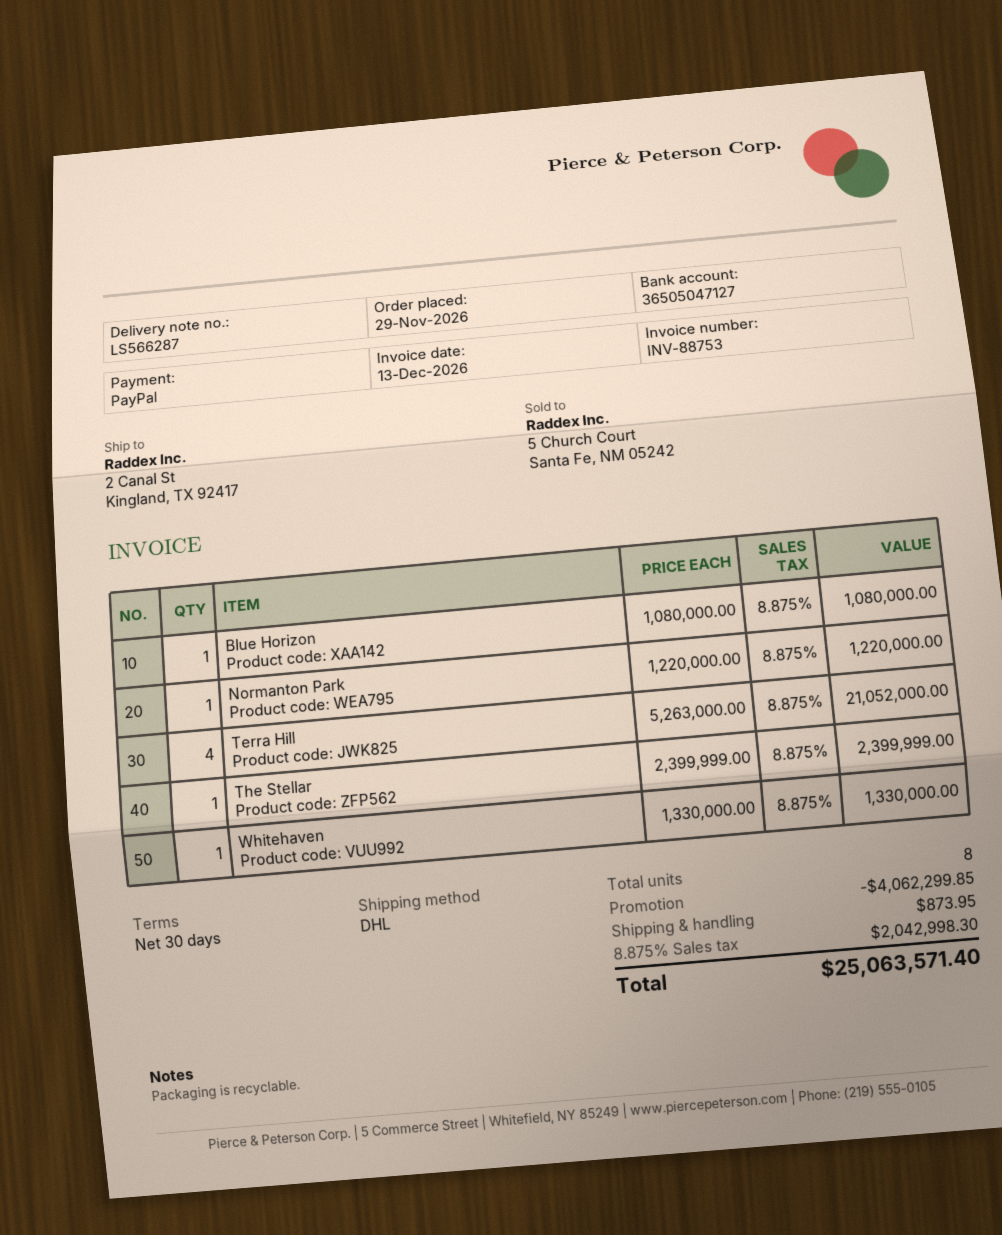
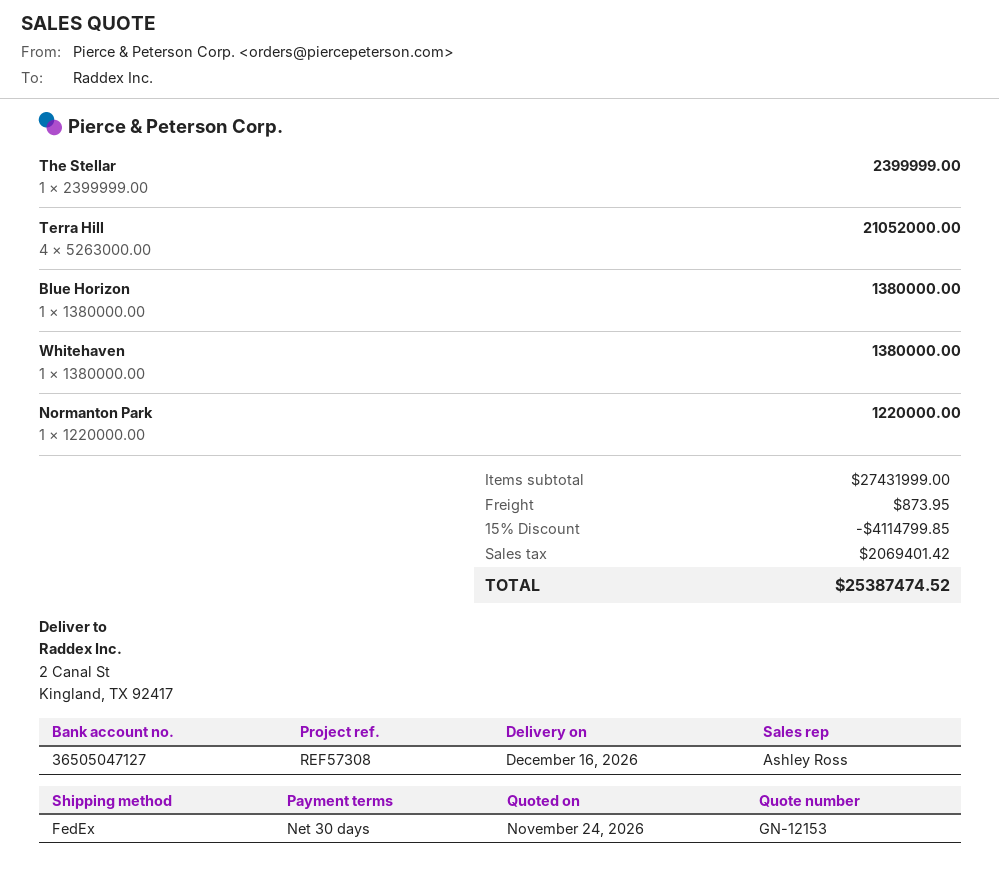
shipping method: DHL -> FedEx
Blue Horizon: 1 x 1080000.00 = 1080000.00 -> 1 x 1380000.00 = 1380000.00
Whitehaven: 1 x 1330000.00 = 1330000.00 -> 1 x 1380000.00 = 1380000.00
discount: 4062299.85 -> 4114799.85
tax: 2042998.30 -> 2069401.42
total: 25063571.40 -> 25387474.52

